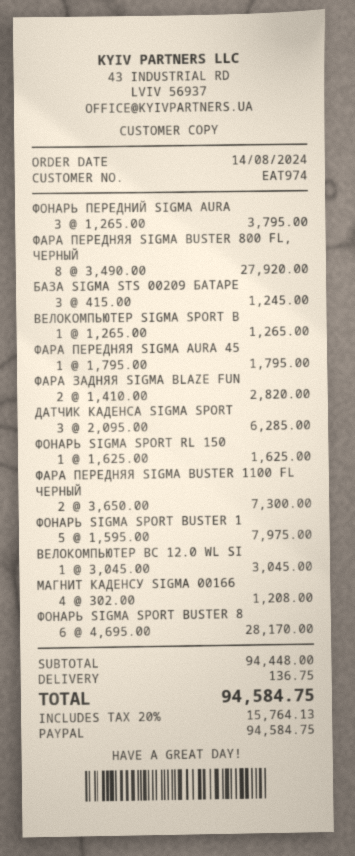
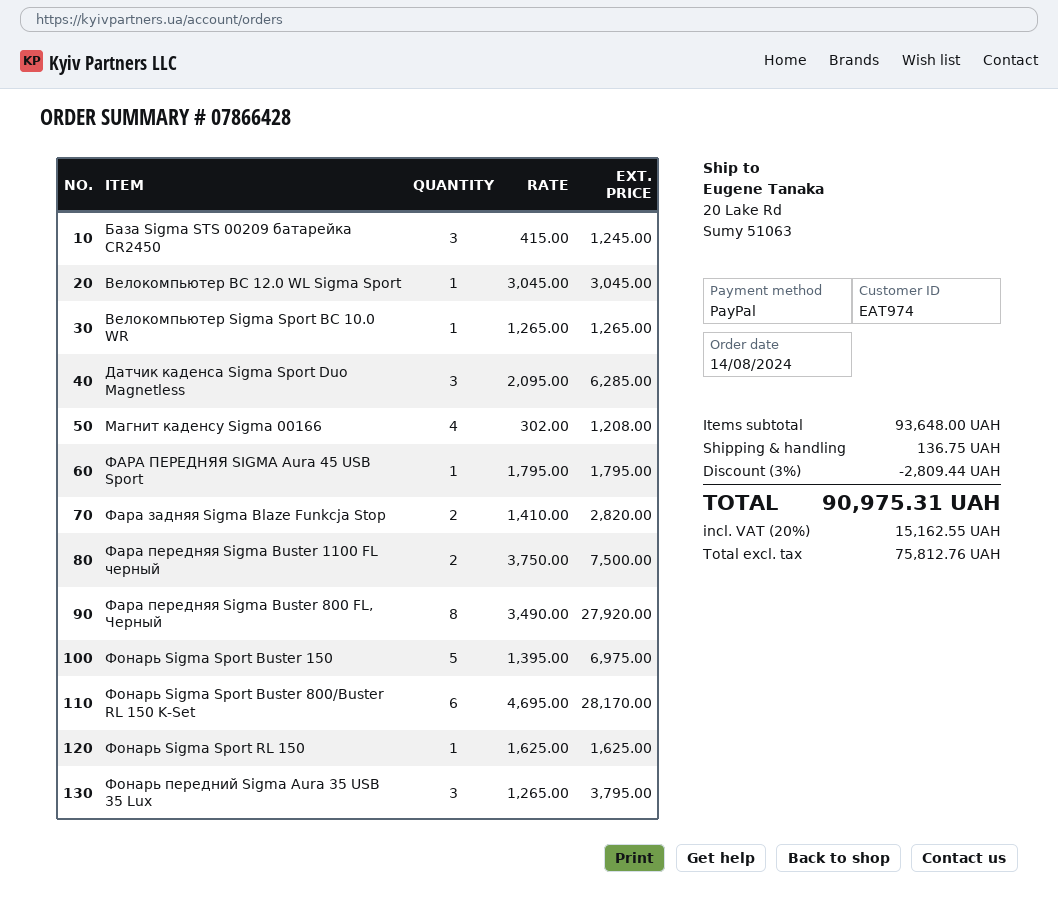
ФАРА ПЕРЕДНЯЯ SIGMA BUSTER 1100 FL ЧЕРНЫЙ: 2 x 3650.00 = 7300.00 -> 2 x 3750.00 = 7500.00
ФОНАРЬ SIGMA SPORT BUSTER 1: 5 x 1595.00 = 7975.00 -> 5 x 1395.00 = 6975.00
subtotal: 94448.00 -> 93648.00
discount: none -> 3% = 2809.44
tax: 20% = 15764.13 -> 20% = 15162.55
total: 94584.75 -> 90975.31

